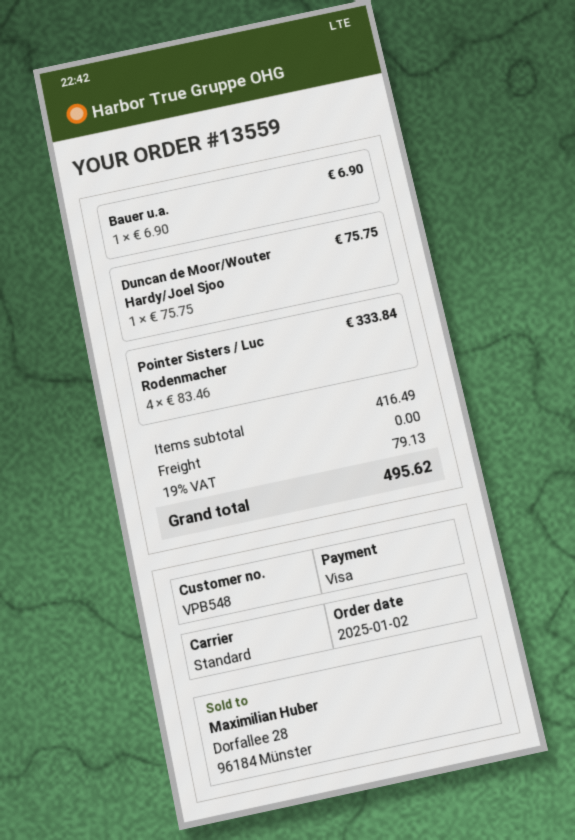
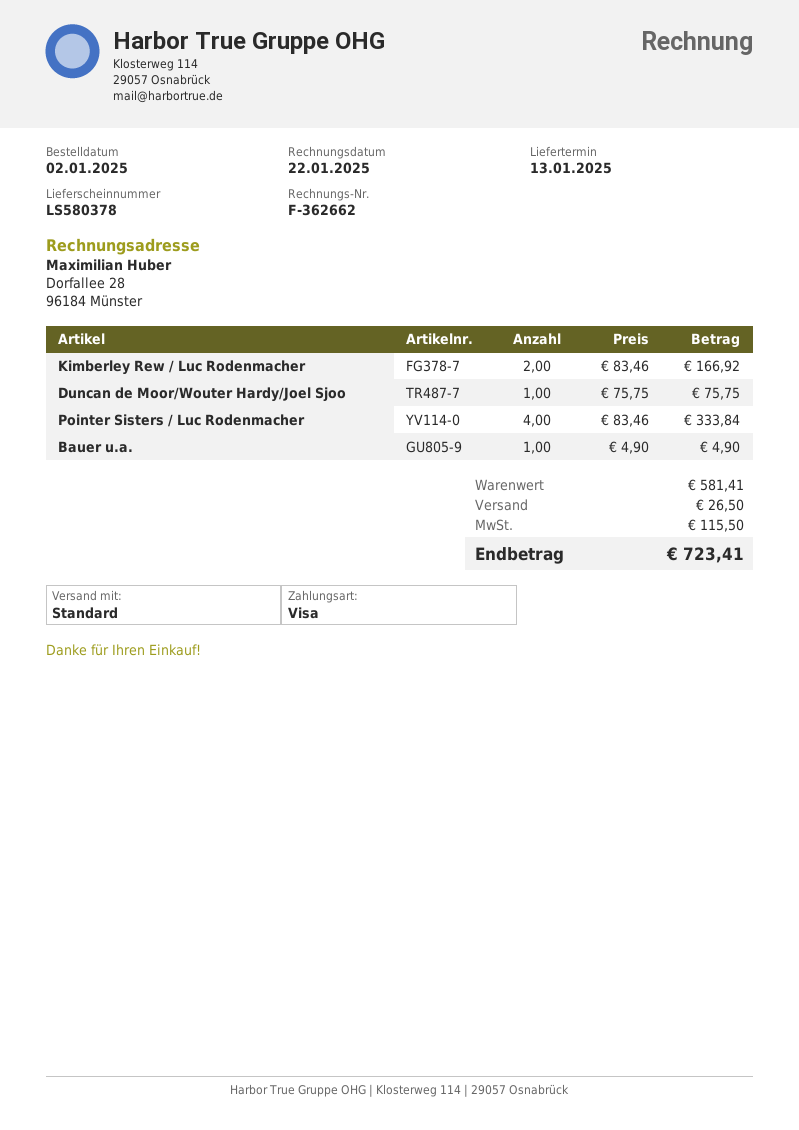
Bauer u.a.: 1 x 6.90 = 6.90 -> 1 x 4.90 = 4.90
Kimberley Rew / Luc Rodenmacher: none -> 2 x 83.46 = 166.92
subtotal: 416.49 -> 581.41
shipping: 0.00 -> 26.50
tax: 79.13 -> 115.50
total: 495.62 -> 723.41

